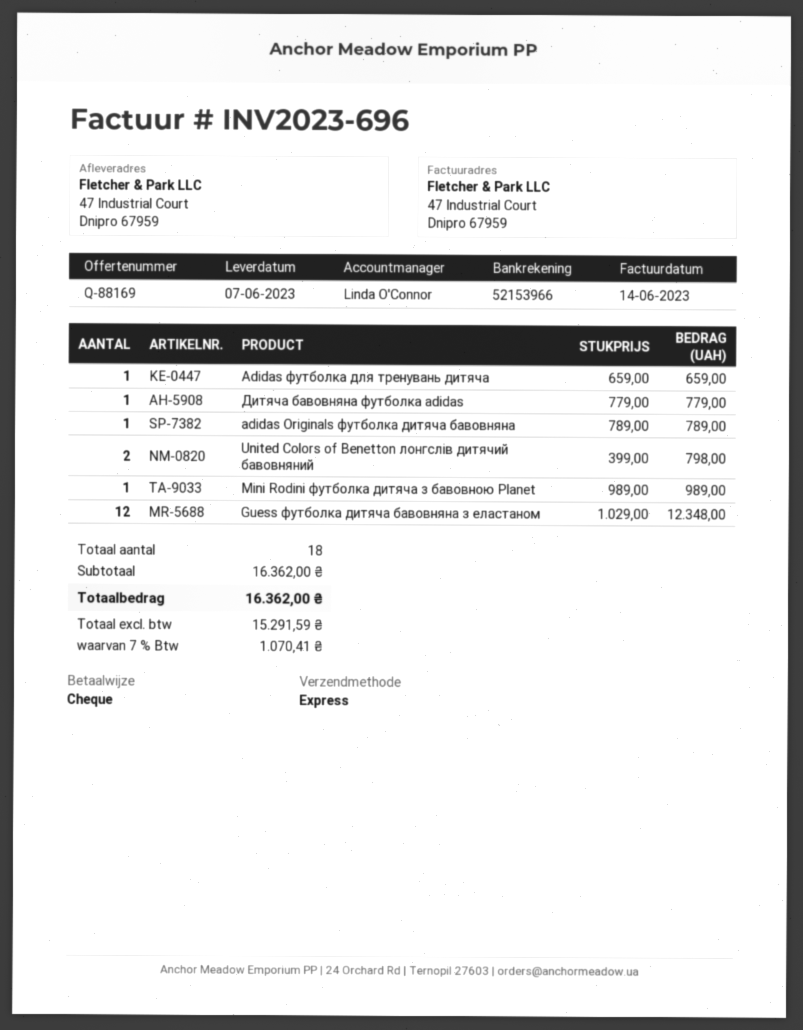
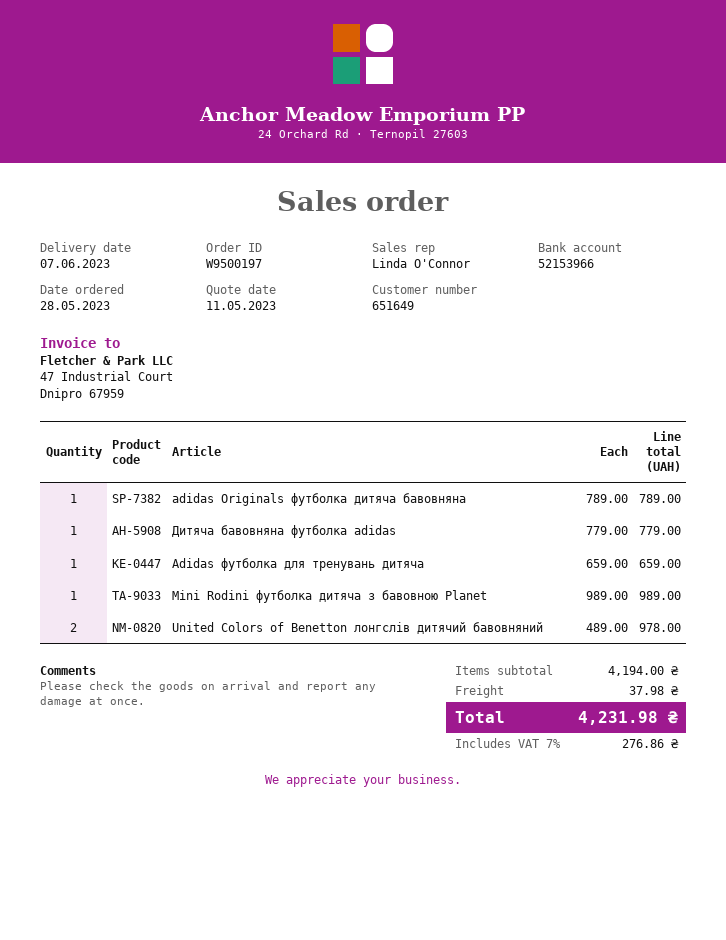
United Colors of Benetton лонгслів дитячий бавовняний: 2 x 399.00 = 798.00 -> 2 x 489.00 = 978.00
Guess футболка дитяча бавовняна з еластаном: 12 x 1029.00 = 12348.00 -> none
subtotal: 16362.00 -> 4194.00
shipping: none -> 37.98
tax: 7% = 1070.41 -> 7% = 276.86
total: 16362.00 -> 4231.98

